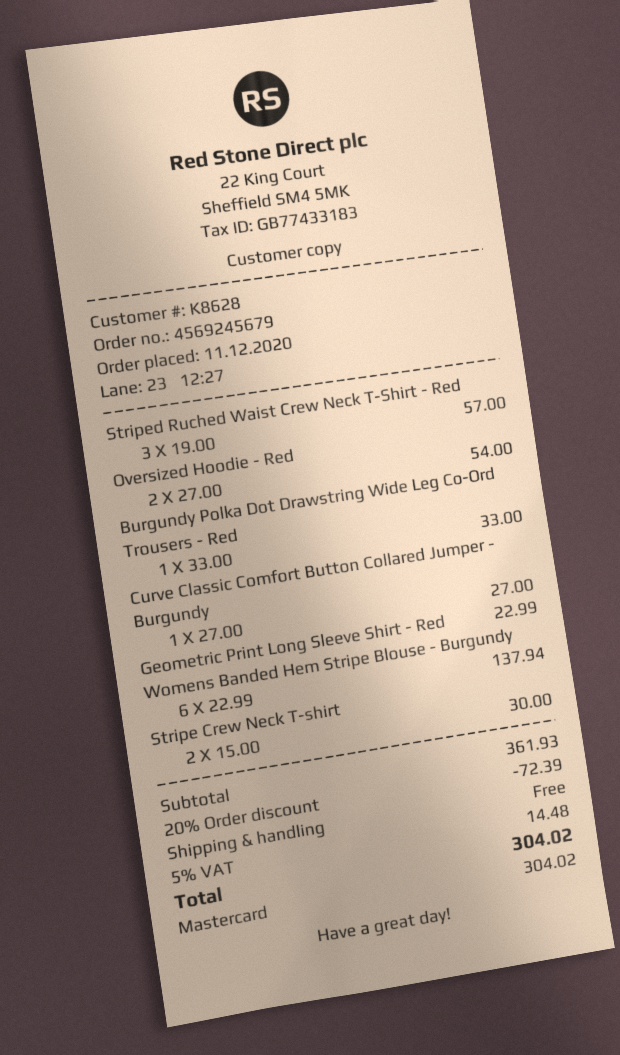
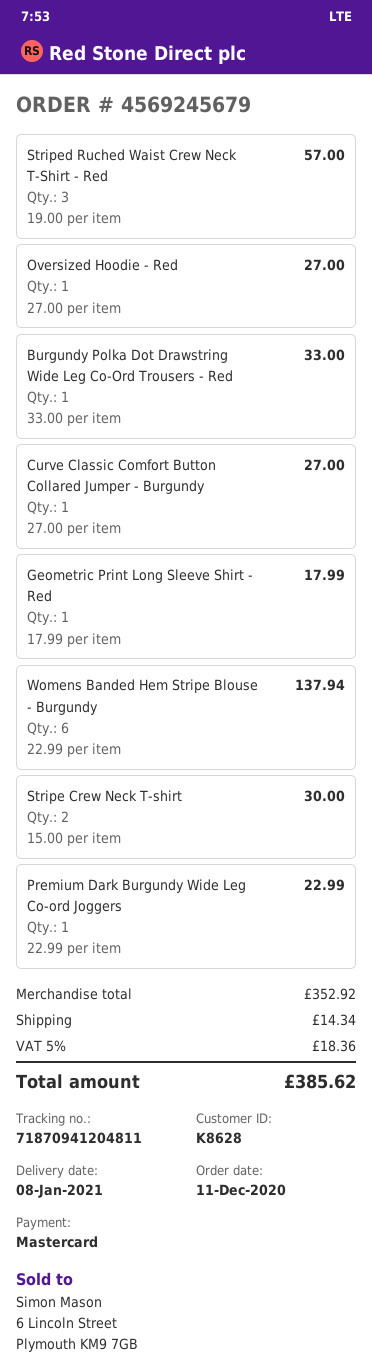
Oversized Hoodie - Red: 2 x 27.00 = 54.00 -> 1 x 27.00 = 27.00
Geometric Print Long Sleeve Shirt - Red: 1 x 22.99 = 22.99 -> 1 x 17.99 = 17.99
Premium Dark Burgundy Wide Leg Co-ord Joggers: none -> 1 x 22.99 = 22.99
subtotal: 361.93 -> 352.92
discount: 20% = 72.39 -> none
shipping: 0.00 -> 14.34
tax: 5% = 14.48 -> 5% = 18.36
total: 304.02 -> 385.62

